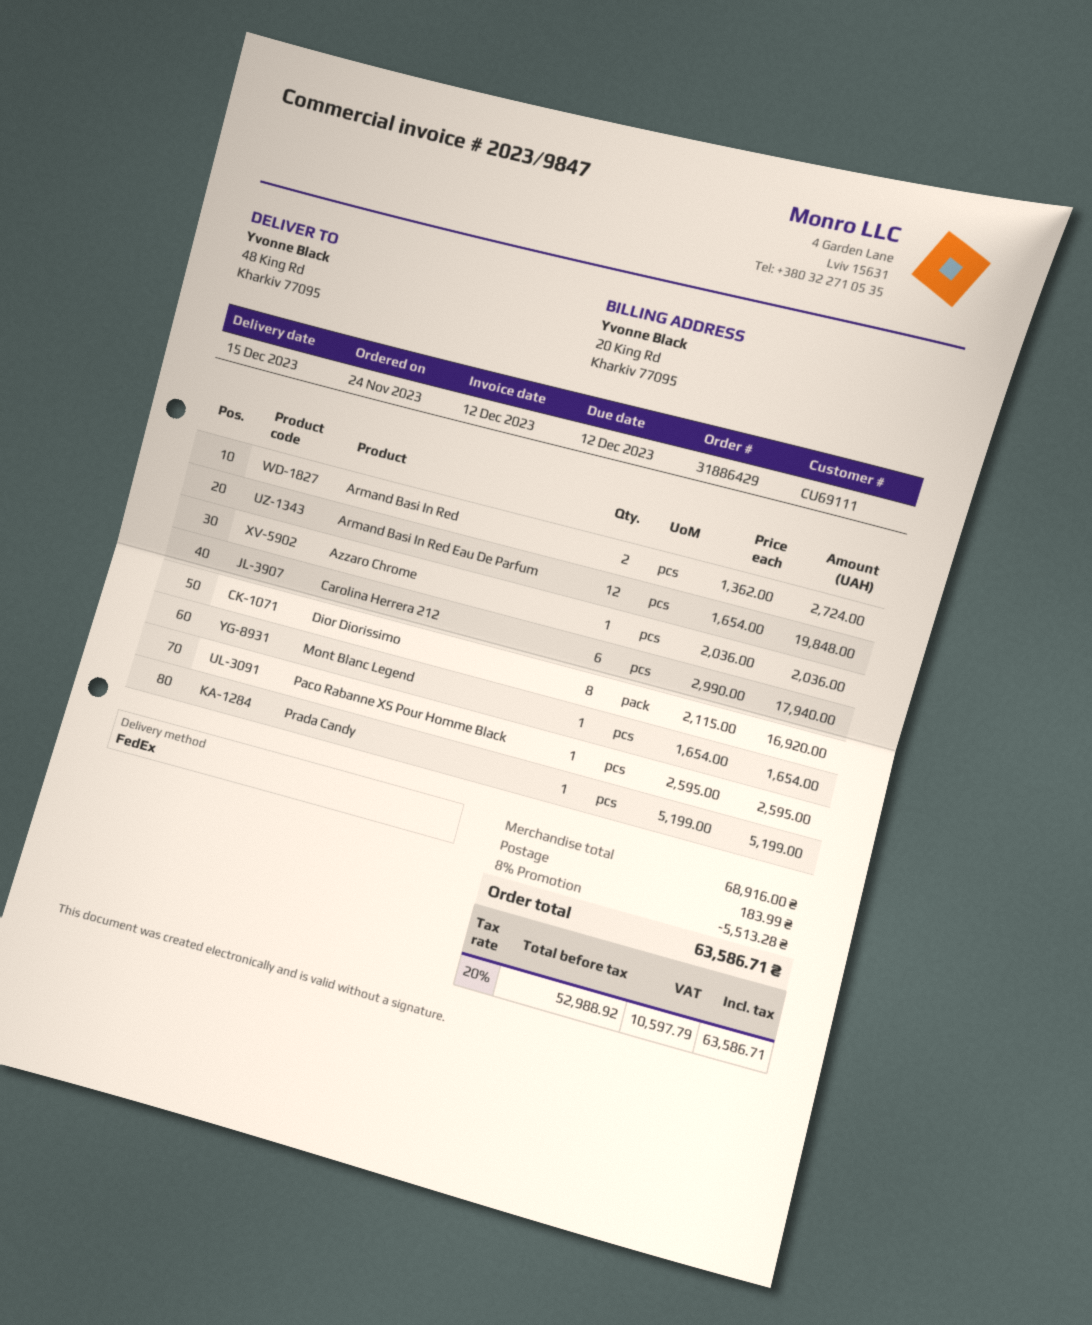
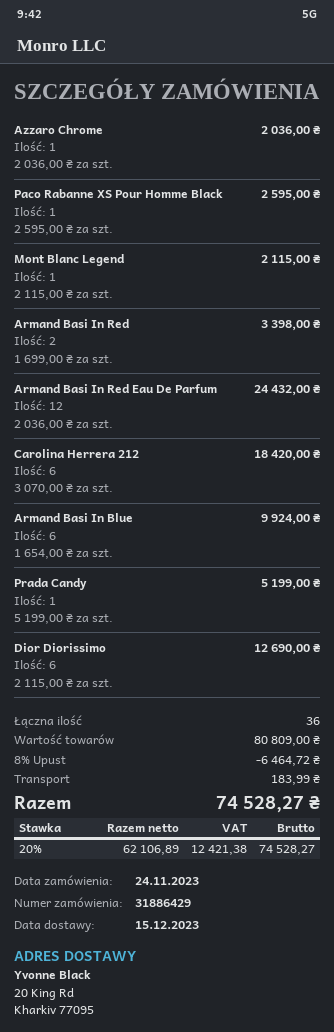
ship to: 48 King Rd, Kharkiv 77095 -> 20 King Rd, Kharkiv 77095
Armand Basi In Red: 2 x 1362.00 = 2724.00 -> 2 x 1699.00 = 3398.00
Armand Basi In Red Eau De Parfum: 12 x 1654.00 = 19848.00 -> 12 x 2036.00 = 24432.00
Carolina Herrera 212: 6 x 2990.00 = 17940.00 -> 6 x 3070.00 = 18420.00
Dior Diorissimo: 8 x 2115.00 = 16920.00 -> 6 x 2115.00 = 12690.00
Mont Blanc Legend: 1 x 1654.00 = 1654.00 -> 1 x 2115.00 = 2115.00
Armand Basi In Blue: none -> 6 x 1654.00 = 9924.00
subtotal: 68916.00 -> 80809.00
discount: 8% = 5513.28 -> 8% = 6464.72
net: 52988.92 -> 62106.89
tax: 20% = 10597.79 -> 20% = 12421.38
total: 63586.71 -> 74528.27

